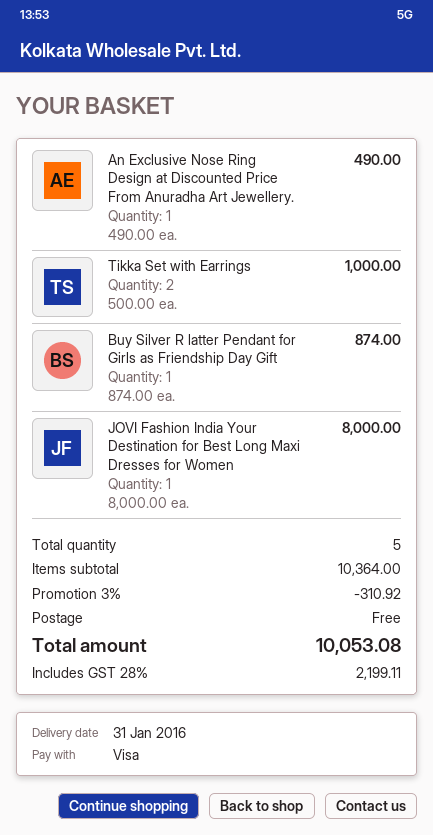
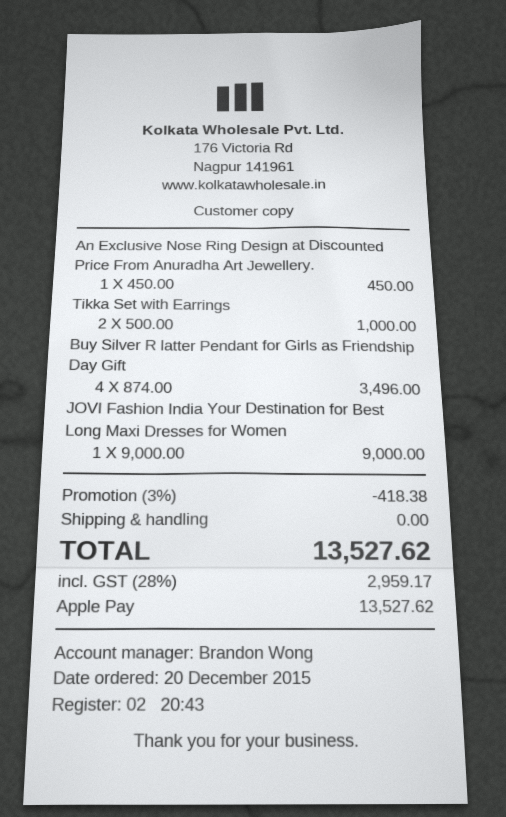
payment method: Visa -> Apple Pay
An Exclusive Nose Ring Design at Discounted Price From Anuradha Art Jewellery.: 1 x 490.00 = 490.00 -> 1 x 450.00 = 450.00
Buy Silver R latter Pendant for Girls as Friendship Day Gift: 1 x 874.00 = 874.00 -> 4 x 874.00 = 3496.00
JOVI Fashion India Your Destination for Best Long Maxi Dresses for Women: 1 x 8000.00 = 8000.00 -> 1 x 9000.00 = 9000.00
discount: 3% = 310.92 -> 3% = 418.38
tax: 28% = 2199.11 -> 28% = 2959.17
total: 10053.08 -> 13527.62

